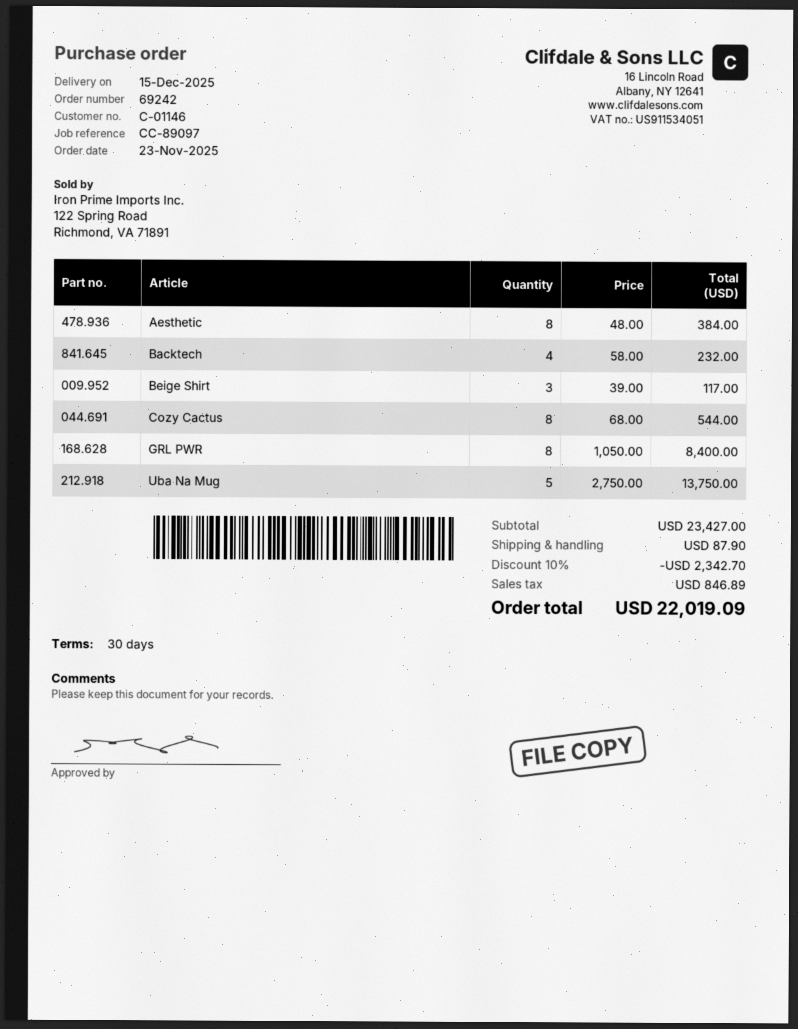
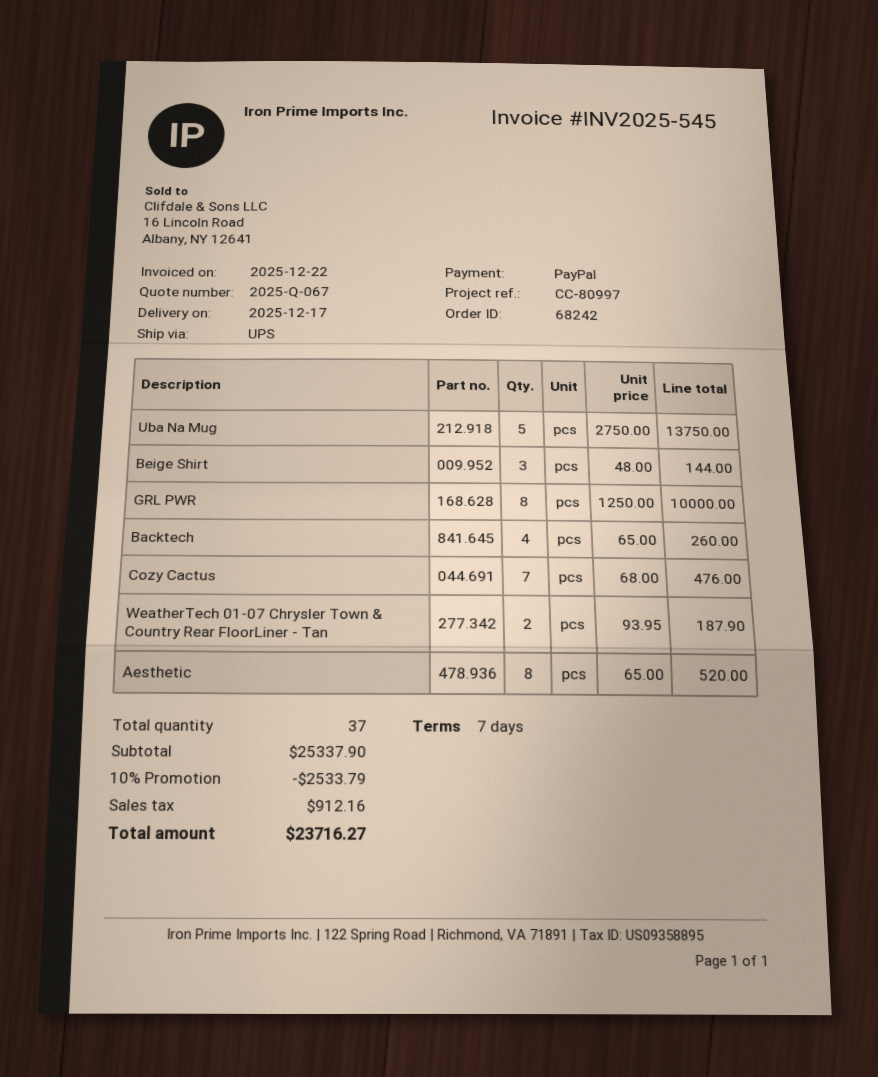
order number: 69242 -> 68242
delivery date: 2025-12-15 -> 2025-12-17
payment terms: 30 days -> 7 days
reference: CC-89097 -> CC-80997
Aesthetic: 8 x 48.00 = 384.00 -> 8 x 65.00 = 520.00
Backtech: 4 x 58.00 = 232.00 -> 4 x 65.00 = 260.00
Beige Shirt: 3 x 39.00 = 117.00 -> 3 x 48.00 = 144.00
Cozy Cactus: 8 x 68.00 = 544.00 -> 7 x 68.00 = 476.00
GRL PWR: 8 x 1050.00 = 8400.00 -> 8 x 1250.00 = 10000.00
WeatherTech 01-07 Chrysler Town & Country Rear FloorLiner - Tan: none -> 2 x 93.95 = 187.90
subtotal: 23427.00 -> 25337.90
discount: 10% = 2342.70 -> 10% = 2533.79
shipping: 87.90 -> none
tax: 846.89 -> 912.16
total: 22019.09 -> 23716.27

